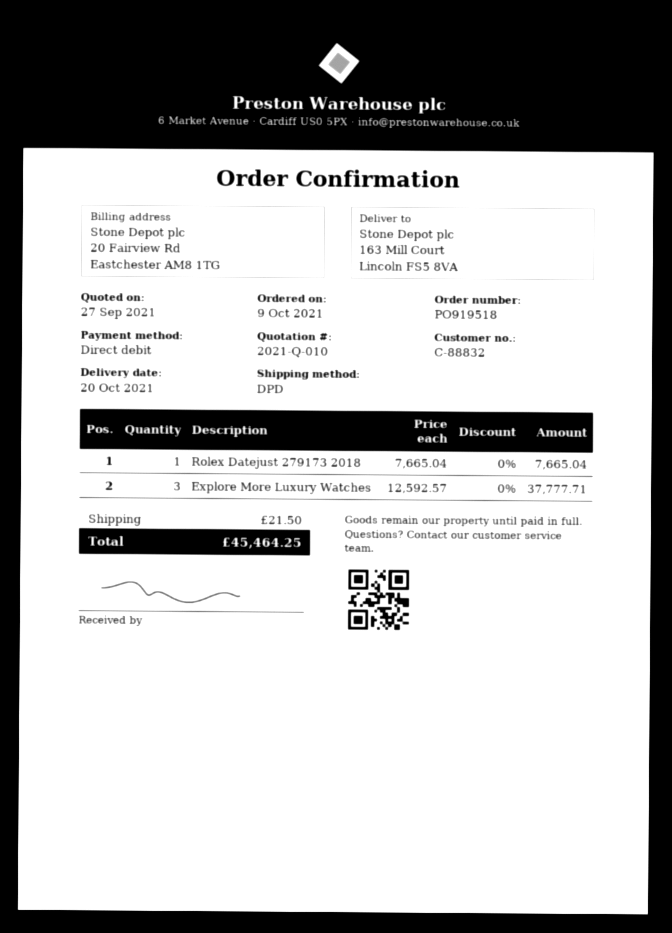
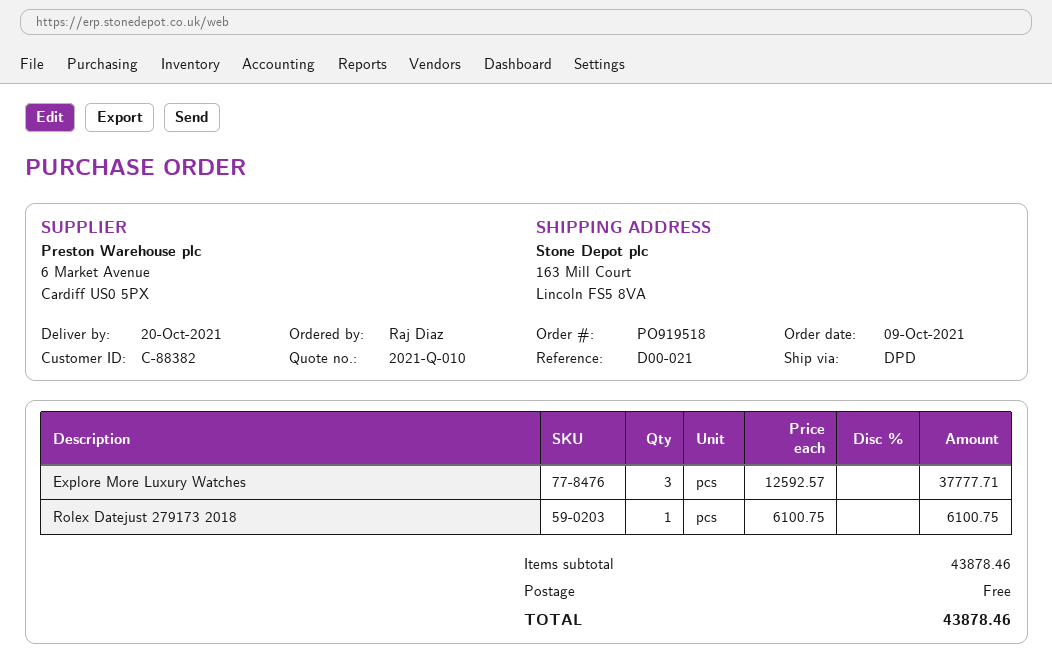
customer number: C-88832 -> C-88382
Rolex Datejust 279173 2018: 1 x 7665.04 = 7665.04 -> 1 x 6100.75 = 6100.75
shipping: 21.50 -> 0.00
total: 45464.25 -> 43878.46

